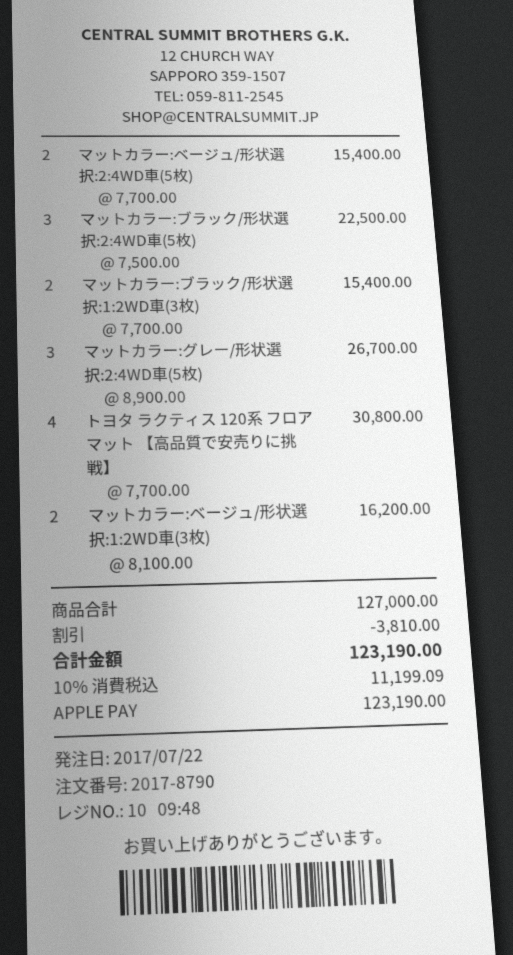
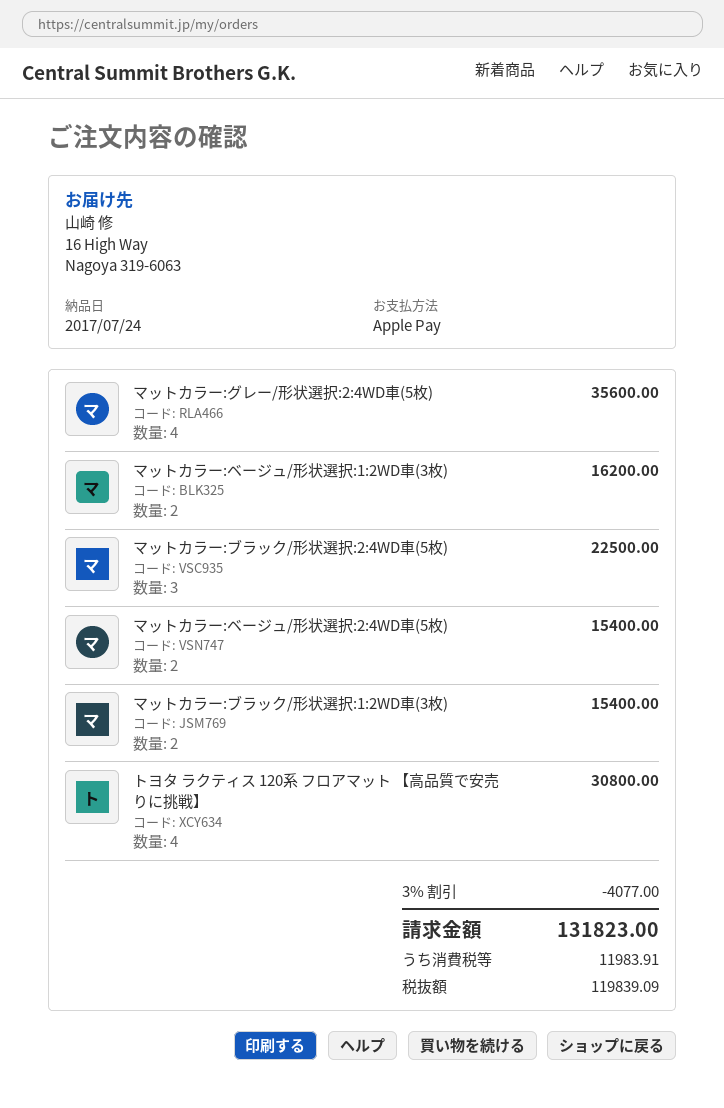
マットカラー:グレー/形状選択:2:4WD車(5枚): 3 for 26700.00 -> 4 for 35600.00
discount: 3810.00 -> 4077.00
tax: 11199.09 -> 11983.91
total: 123190.00 -> 131823.00

